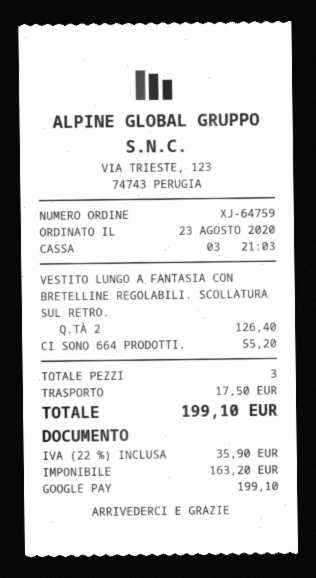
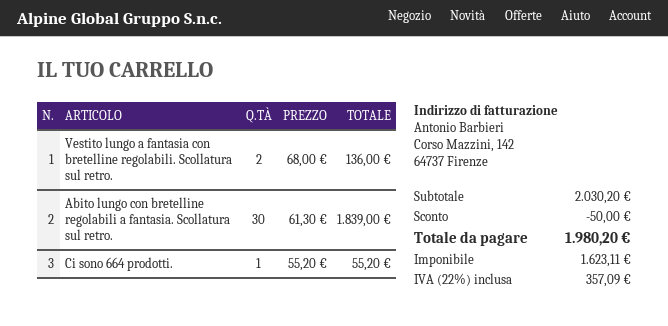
VESTITO LUNGO A FANTASIA CON BRETELLINE REGOLABILI. SCOLLATURA SUL RETRO.: 2 for 126.40 -> 2 for 136.00
Abito lungo con bretelline regolabili a fantasia. Scollatura sul retro.: none -> 30 for 1839.00
discount: none -> 50.00
shipping: 17.50 -> none
net: 163.20 -> 1623.11
tax: 22% = 35.90 -> 22% = 357.09
total: 199.10 -> 1980.20

